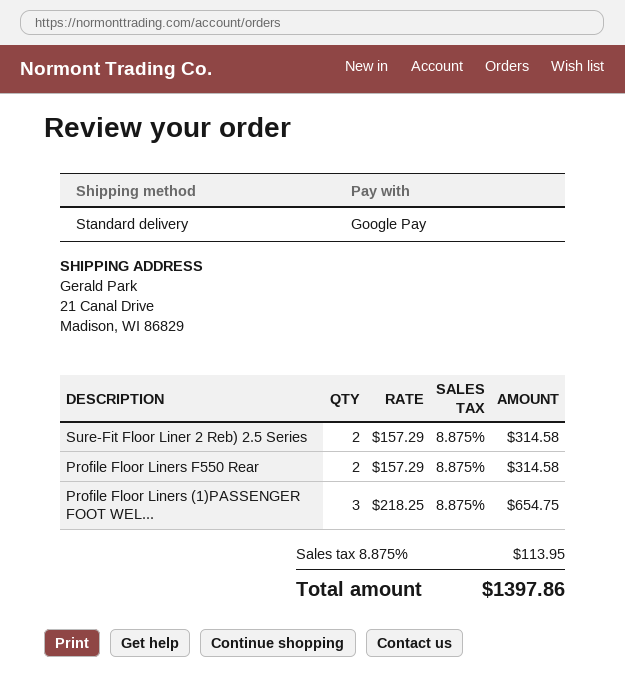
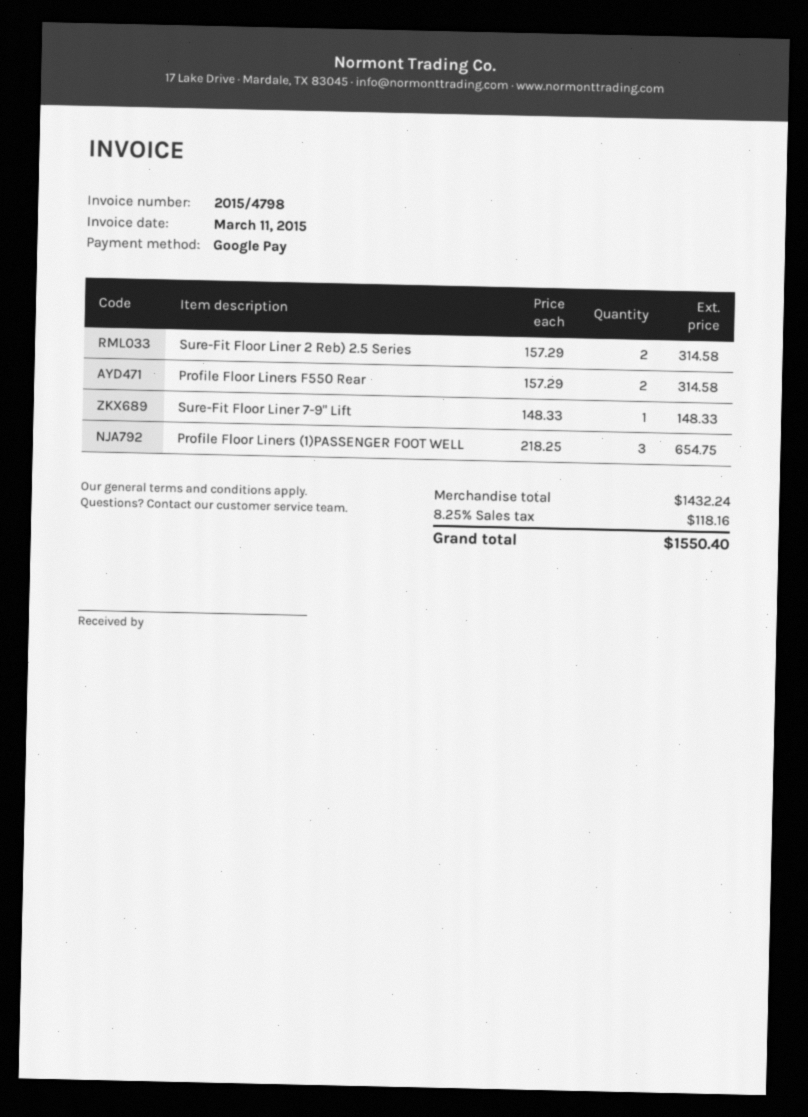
Sure-Fit Floor Liner 7-9" Lift: none -> 1 x 148.33 = 148.33
tax: 8.875% = 113.95 -> 8.25% = 118.16
total: 1397.86 -> 1550.40

